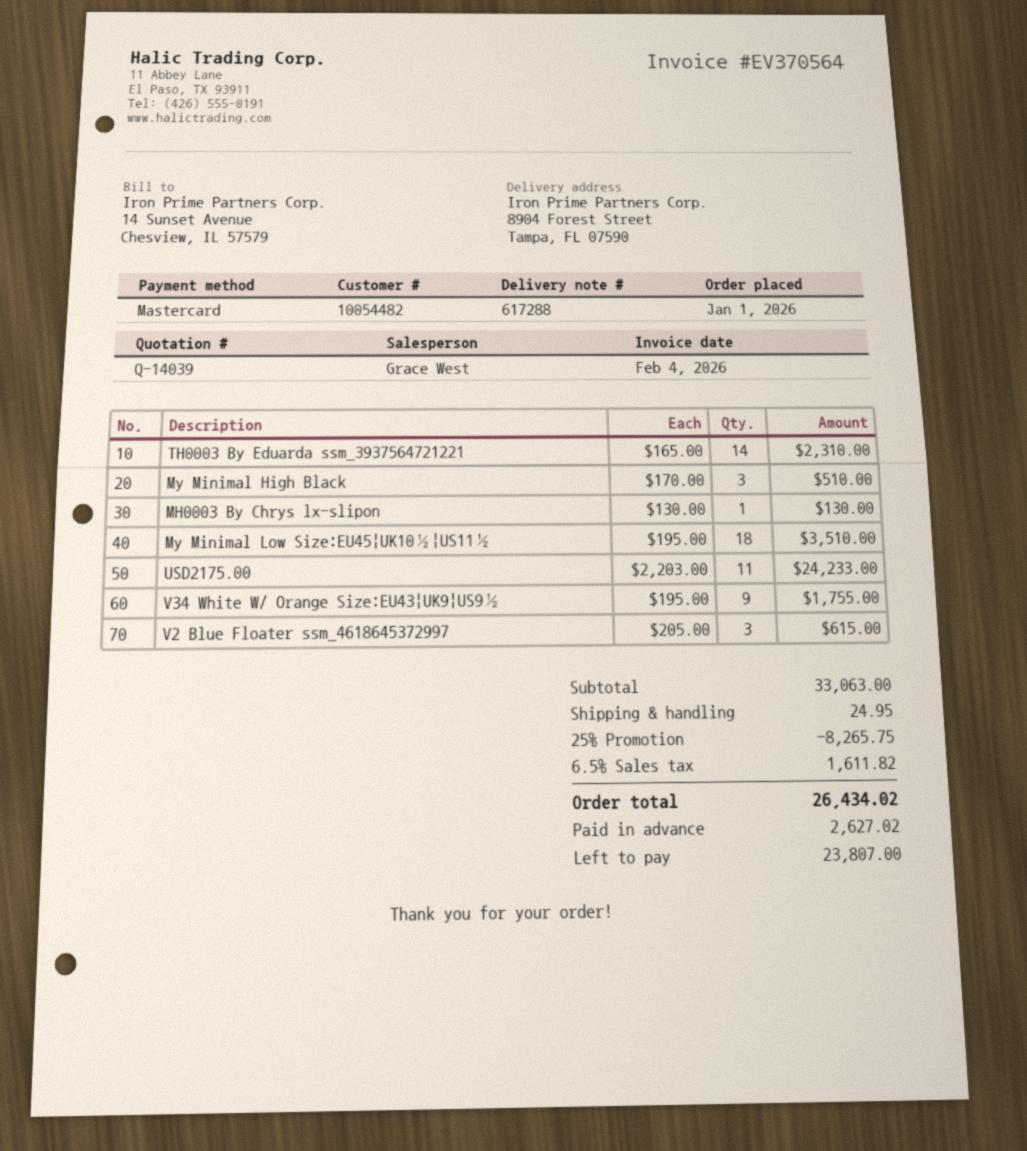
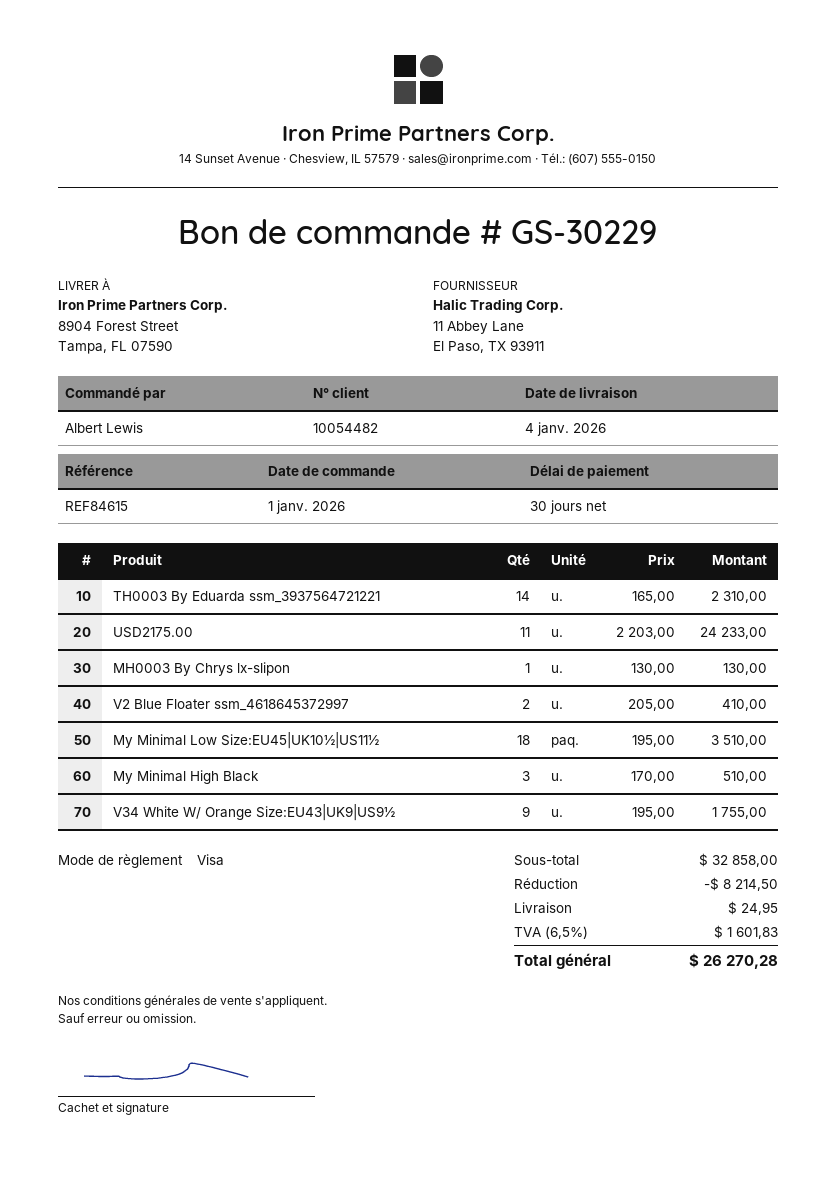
payment method: Mastercard -> Visa
V2 Blue Floater ssm_4618645372997: 3 x 205.00 = 615.00 -> 2 x 205.00 = 410.00
subtotal: 33063.00 -> 32858.00
discount: 8265.75 -> 8214.50
tax: 6.5% = 1611.82 -> 6.5% = 1601.83
total: 26434.02 -> 26270.28

